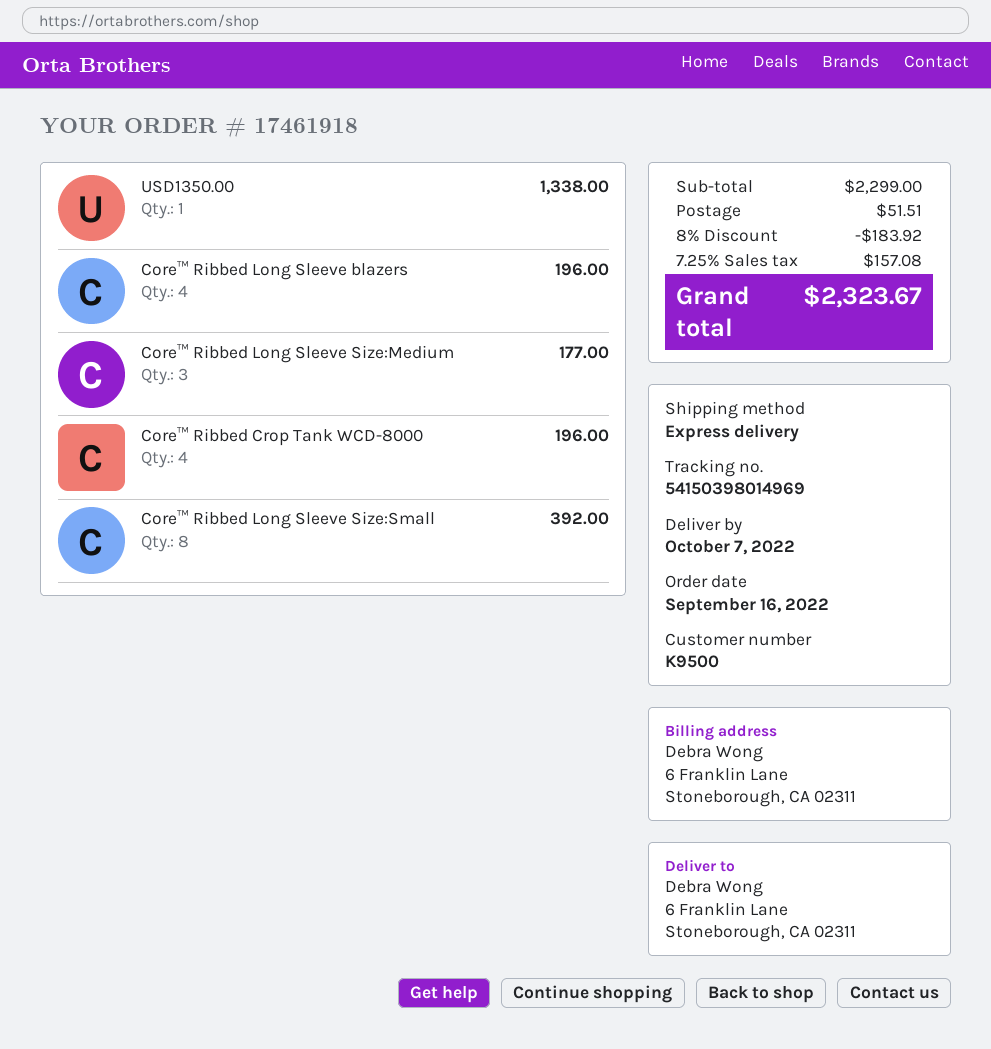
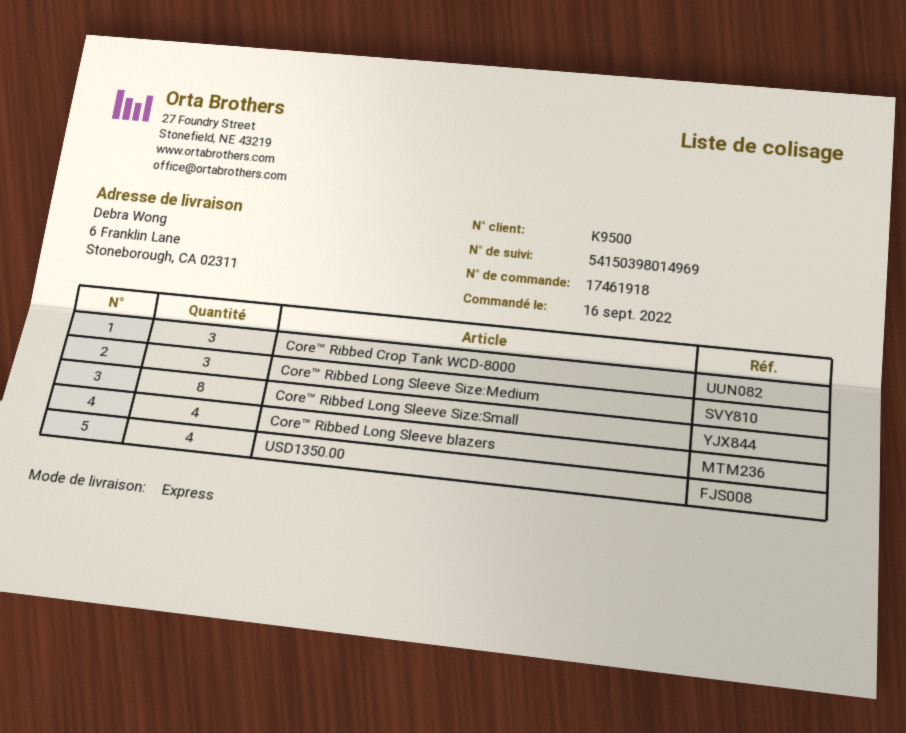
USD1350.00: 1 -> 4
Core™ Ribbed Crop Tank WCD-8000: 4 -> 3

